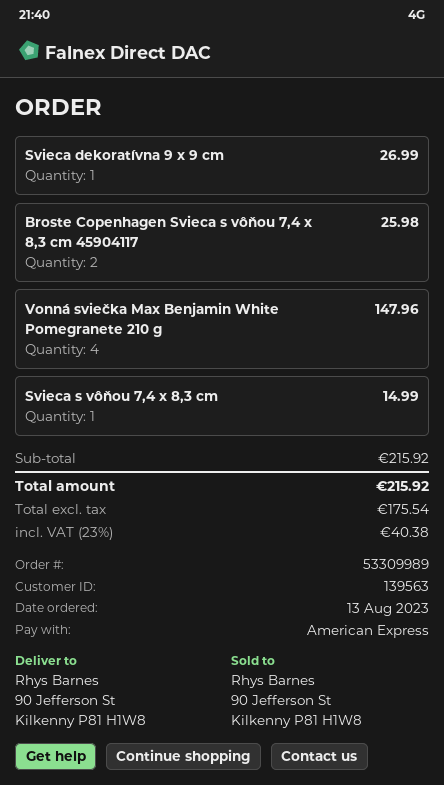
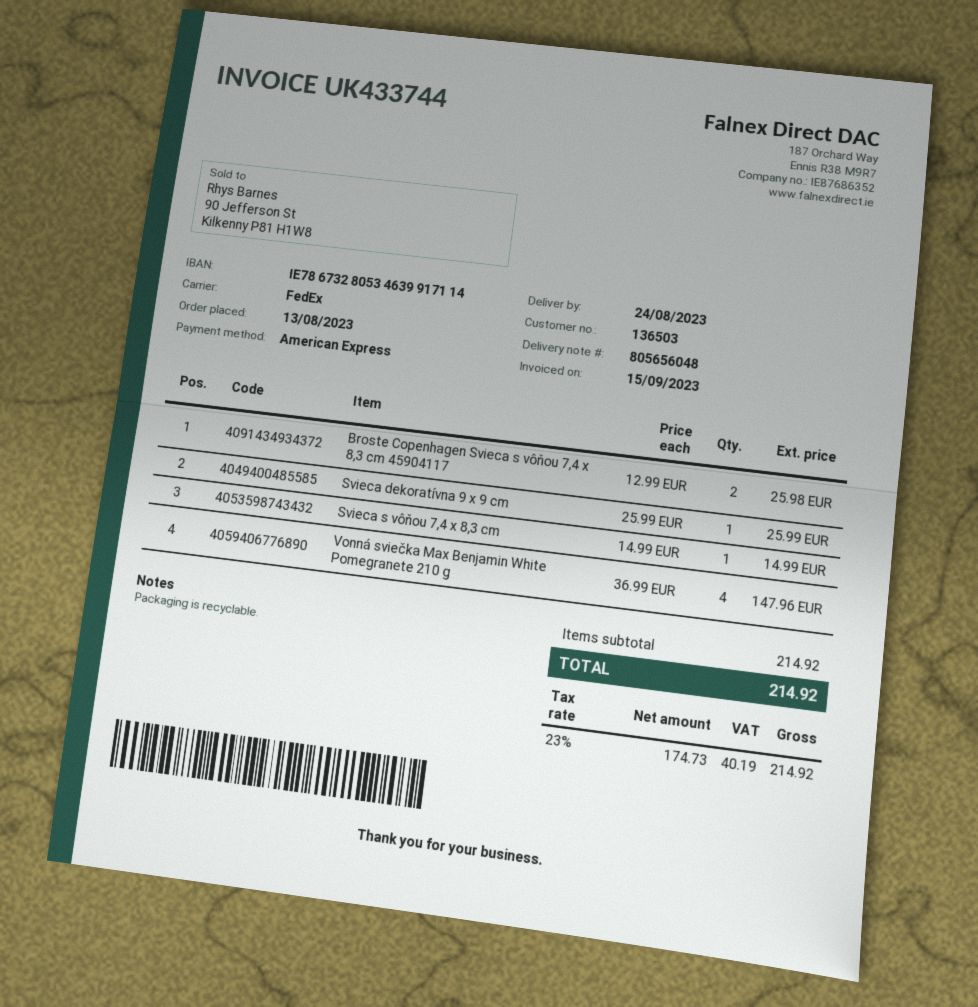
customer number: 139563 -> 136503
Svieca dekoratívna 9 x 9 cm: 1 for 26.99 -> 1 for 25.99
subtotal: 215.92 -> 214.92
net: 175.54 -> 174.73
tax: 23% = 40.38 -> 23% = 40.19
total: 215.92 -> 214.92

